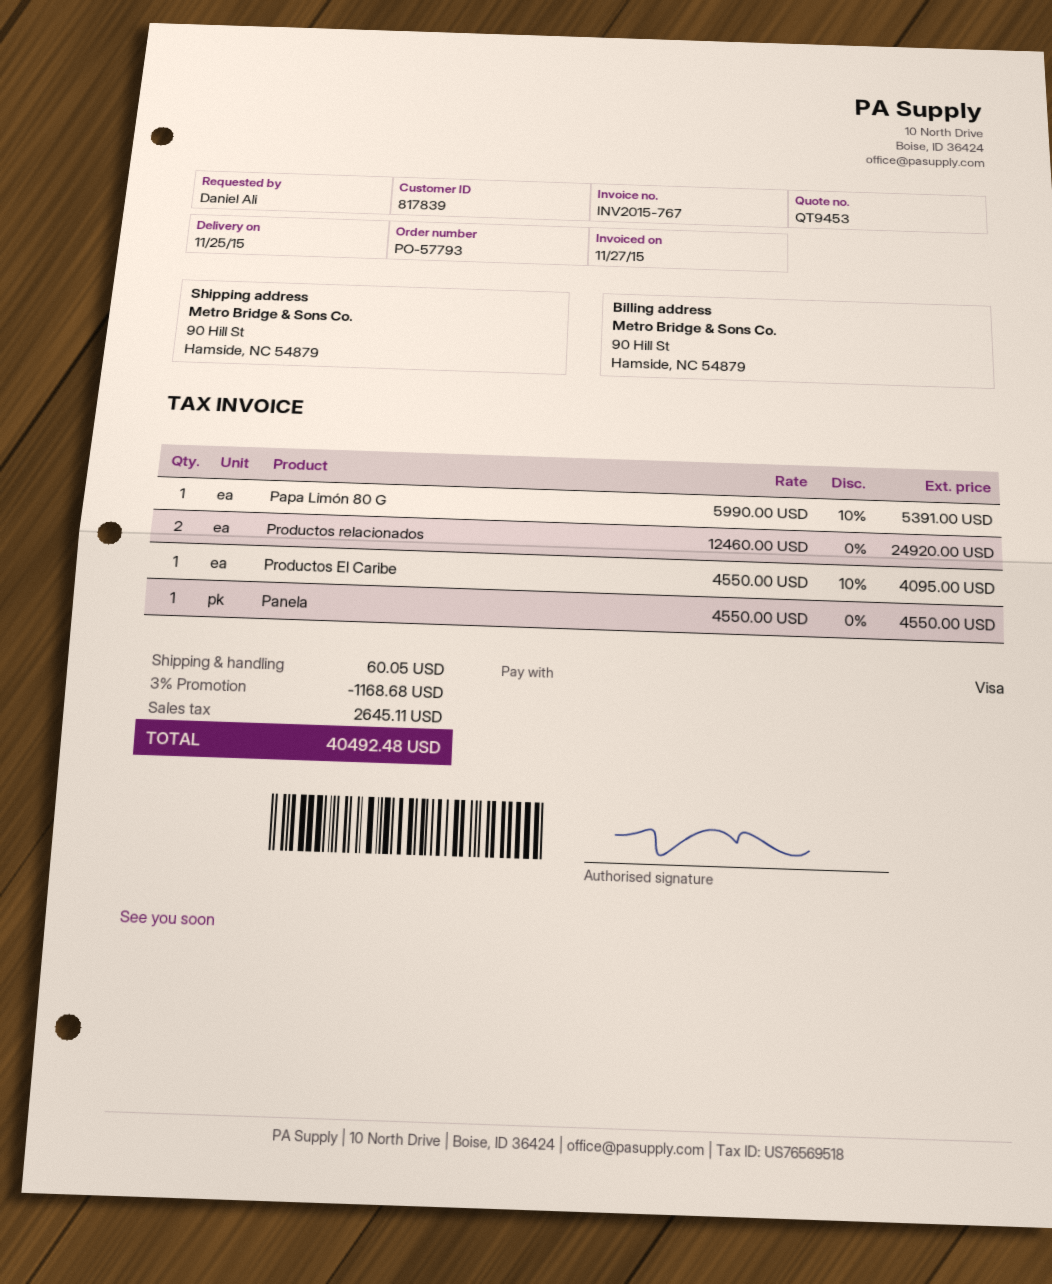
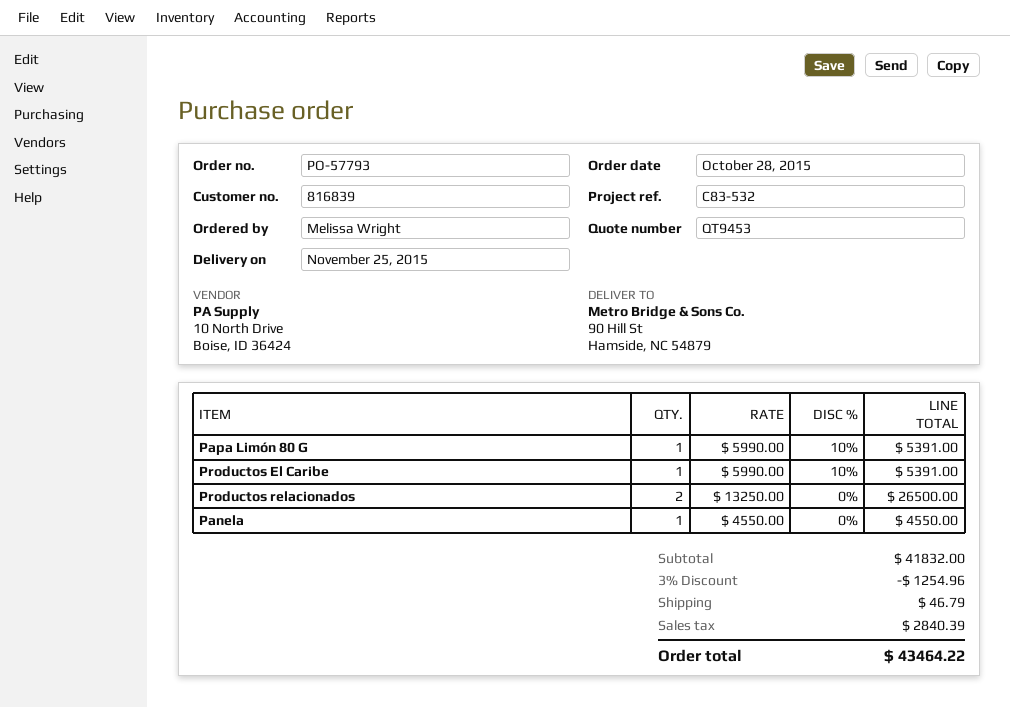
customer number: 817839 -> 816839
ordered by: Daniel Ali -> Melissa Wright
Productos relacionados: 2 x 12460.00 = 24920.00 -> 2 x 13250.00 = 26500.00
Productos El Caribe: 1 x 4550.00 - 10% = 4095.00 -> 1 x 5990.00 - 10% = 5391.00
discount: 3% = 1168.68 -> 3% = 1254.96
shipping: 60.05 -> 46.79
tax: 2645.11 -> 2840.39
total: 40492.48 -> 43464.22

